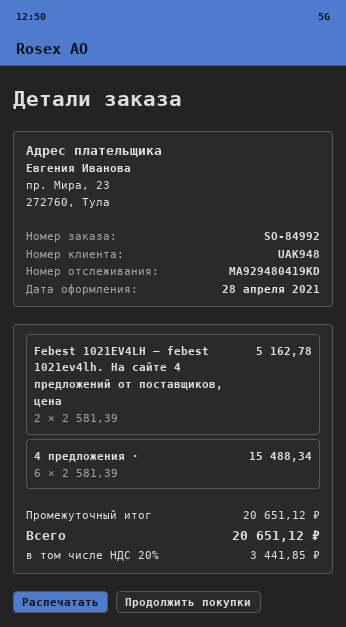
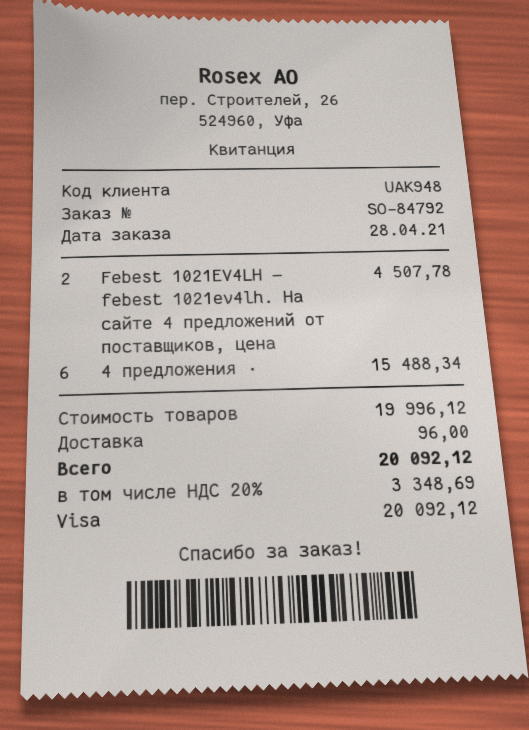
order number: SO-84992 -> SO-84792
Febest 1021EV4LH — febest 1021ev4lh. На сайте 4 предложений от поставщиков, цена: 2 for 5162.78 -> 2 for 4507.78
subtotal: 20651.12 -> 19996.12
shipping: none -> 96.00
tax: 20% = 3441.85 -> 20% = 3348.69
total: 20651.12 -> 20092.12

